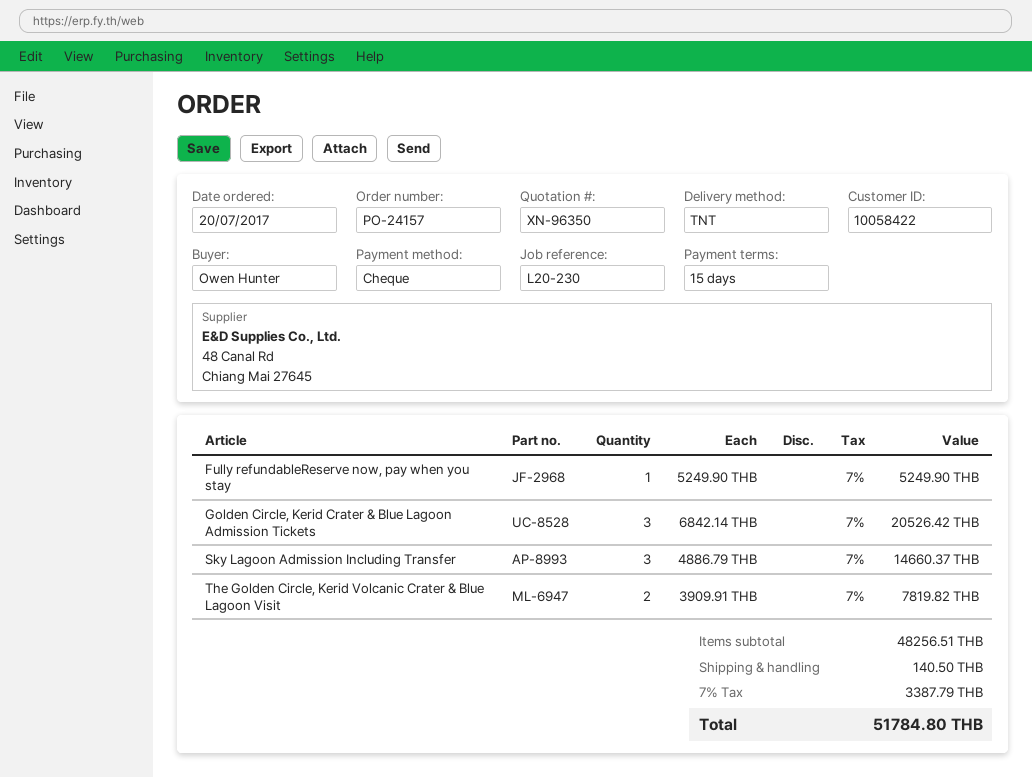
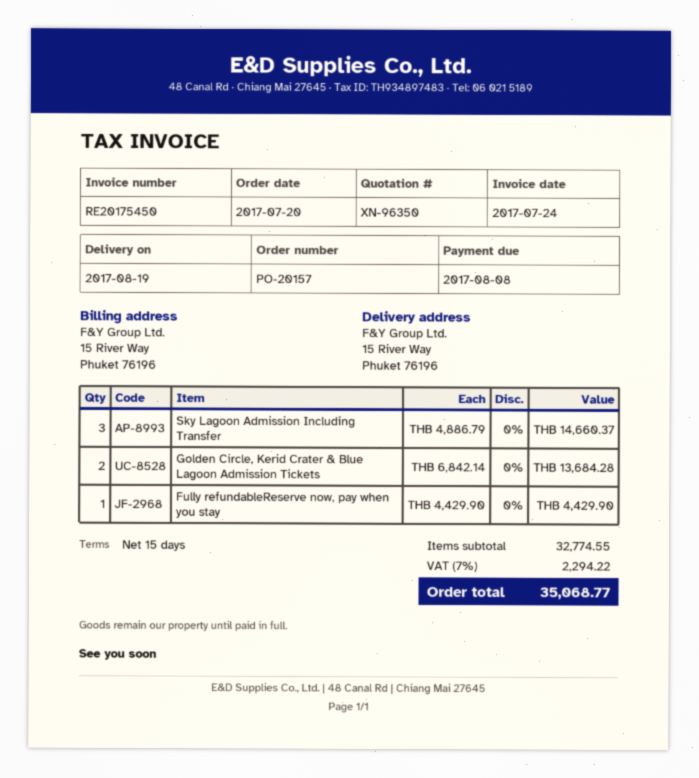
order number: PO-24157 -> PO-20157
Fully refundableReserve now, pay when you stay: 1 x 5249.90 = 5249.90 -> 1 x 4429.90 = 4429.90
Golden Circle, Kerid Crater & Blue Lagoon Admission Tickets: 3 x 6842.14 = 20526.42 -> 2 x 6842.14 = 13684.28
The Golden Circle, Kerid Volcanic Crater & Blue Lagoon Visit: 2 x 3909.91 = 7819.82 -> none
subtotal: 48256.51 -> 32774.55
shipping: 140.50 -> none
tax: 7% = 3387.79 -> 7% = 2294.22
total: 51784.80 -> 35068.77

